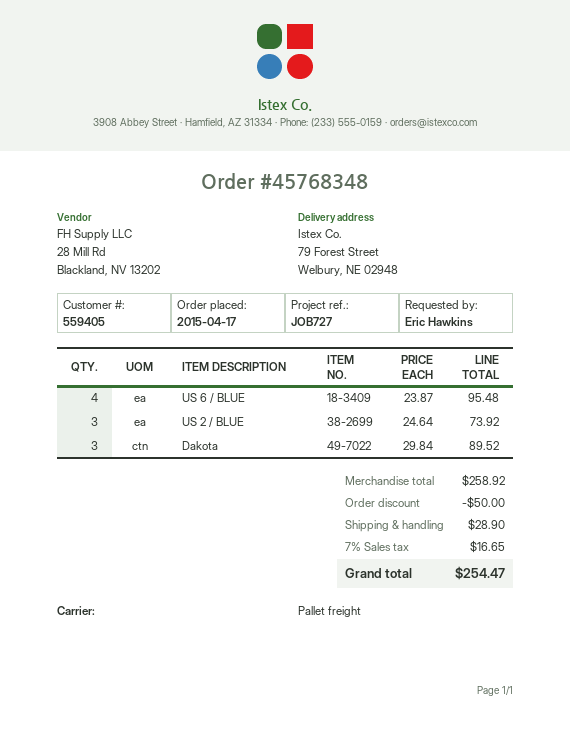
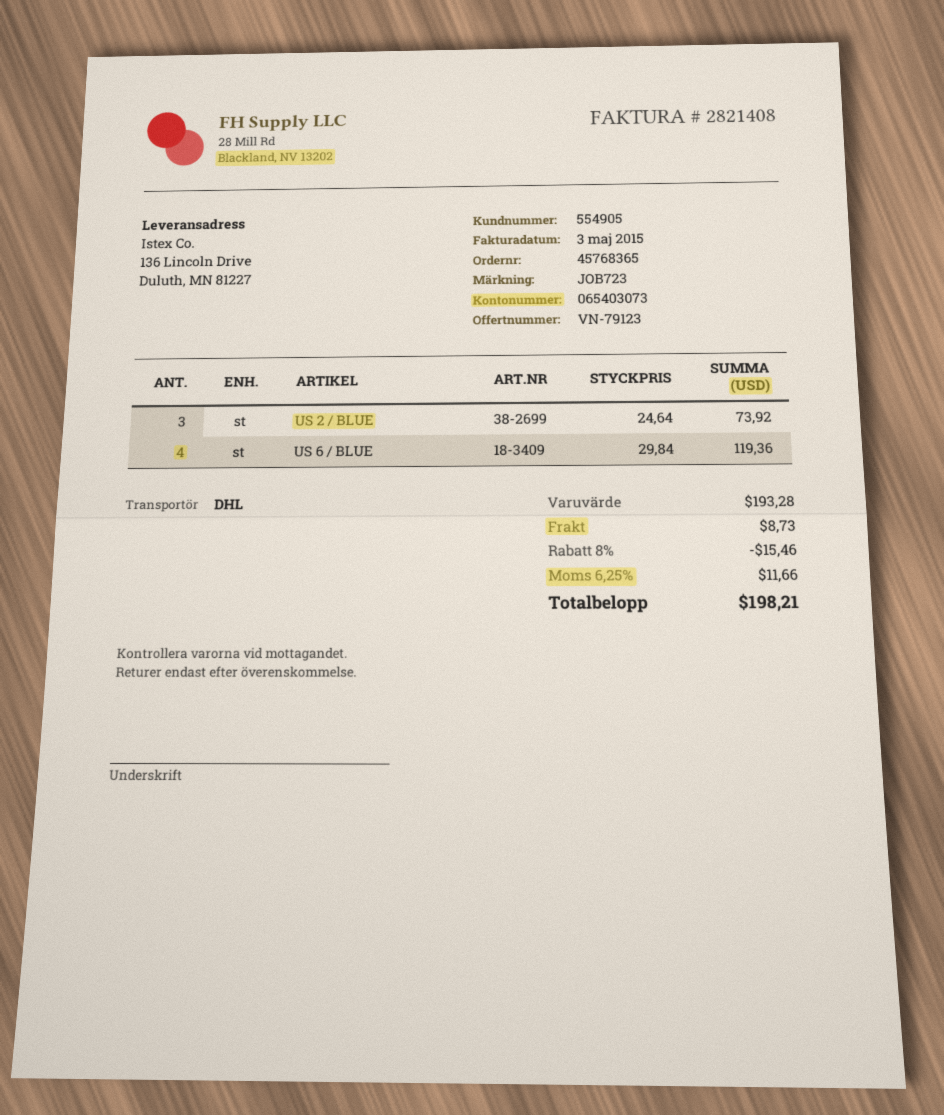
order number: 45768348 -> 45768365
customer number: 559405 -> 554905
reference: JOB727 -> JOB723
shipping method: pallet freight -> DHL
ship to: 79 Forest Street, Welbury, NE 02948 -> 136 Lincoln Drive, Duluth, MN 81227
US 6 / BLUE: 4 x 23.87 = 95.48 -> 4 x 29.84 = 119.36
Dakota: 3 x 29.84 = 89.52 -> none
subtotal: 258.92 -> 193.28
discount: 50.00 -> 15.46
shipping: 28.90 -> 8.73
tax: 7% = 16.65 -> 6.25% = 11.66
total: 254.47 -> 198.21

